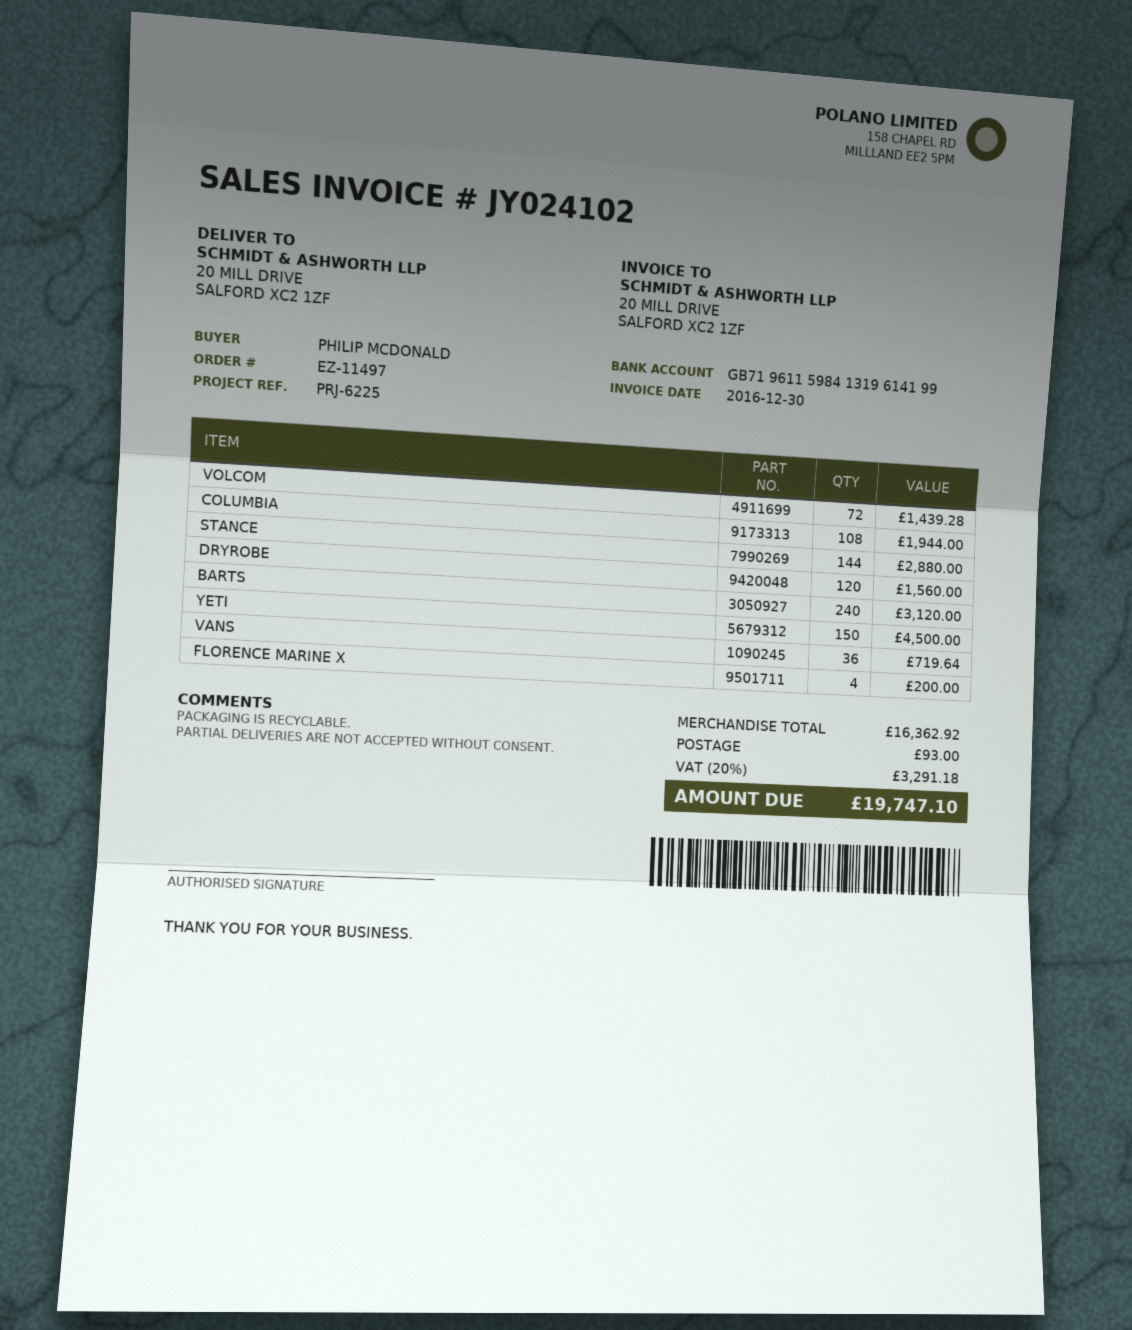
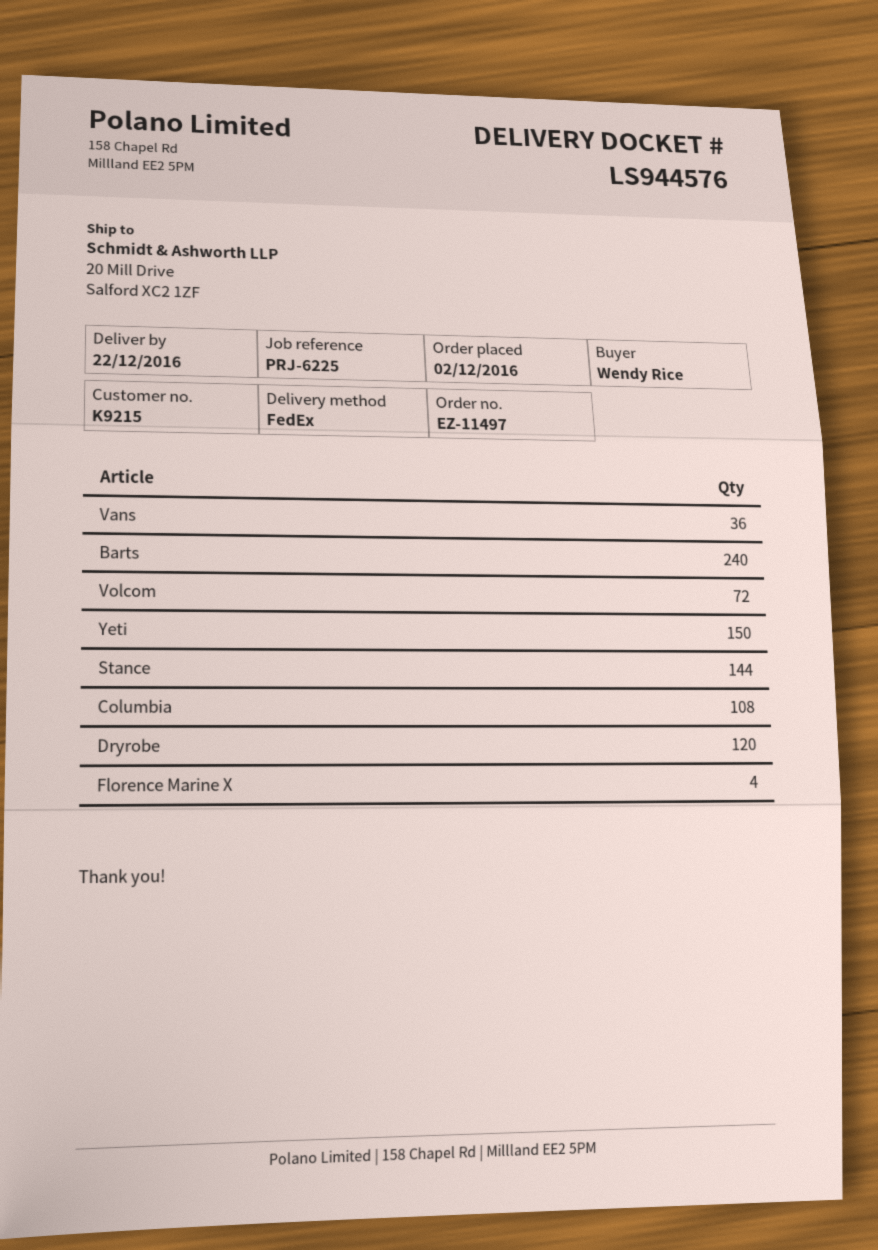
ordered by: PHILIP MCDONALD -> Wendy Rice

